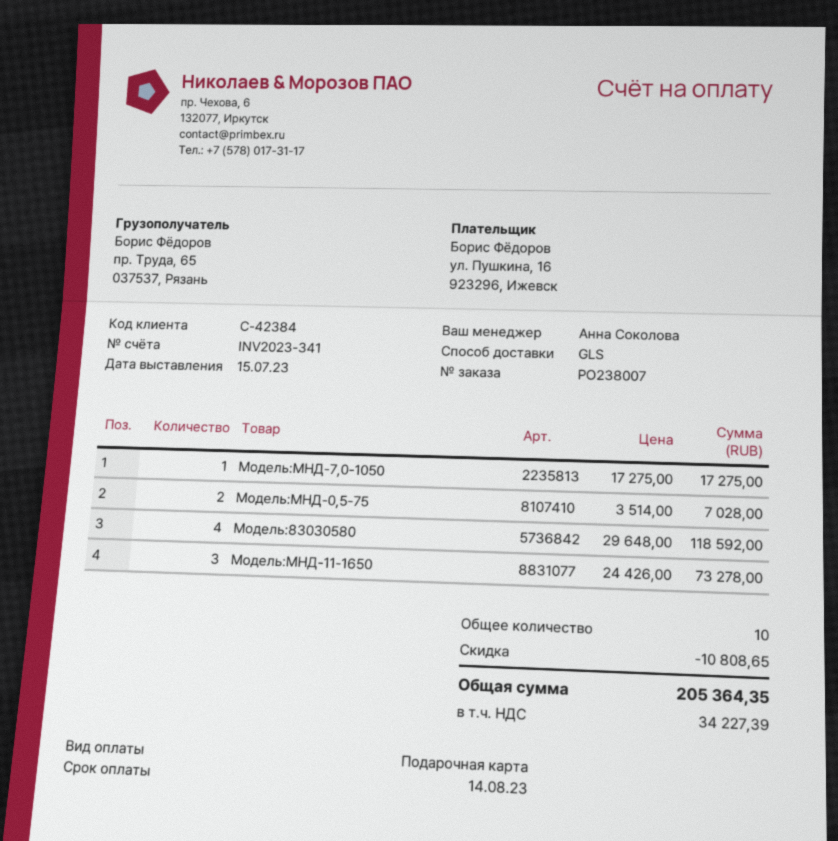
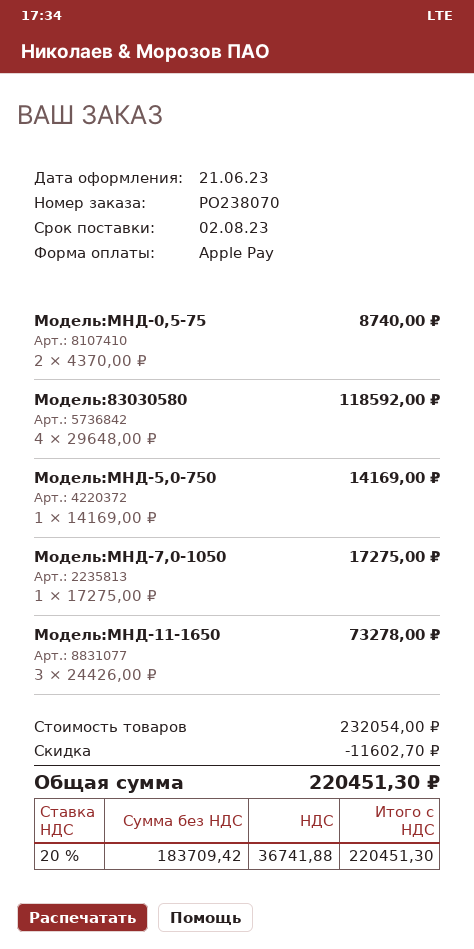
order number: PO238007 -> PO238070
payment method: gift card -> Apple Pay
Модель:МНД-0,5-75: 2 x 3514.00 = 7028.00 -> 2 x 4370.00 = 8740.00
Модель:МНД-5,0-750: none -> 1 x 14169.00 = 14169.00
discount: 10808.65 -> 11602.70
tax: 34227.39 -> 36741.88
total: 205364.35 -> 220451.30

